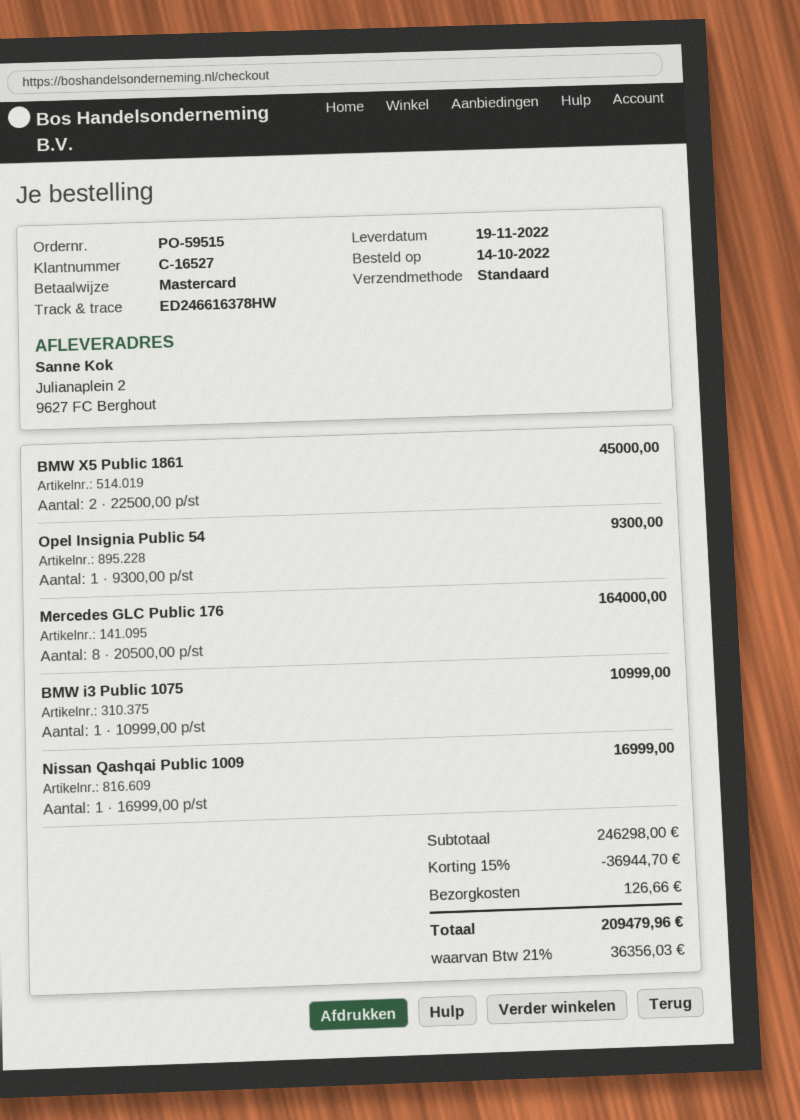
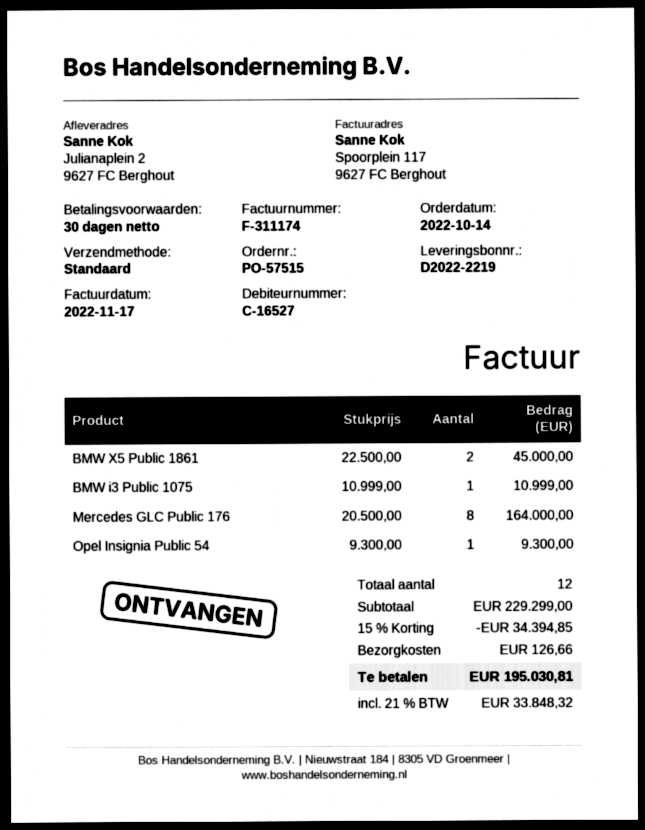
order number: PO-59515 -> PO-57515
Nissan Qashqai Public 1009: 1 x 16999.00 = 16999.00 -> none
subtotal: 246298.00 -> 229299.00
discount: 15% = 36944.70 -> 15% = 34394.85
tax: 21% = 36356.03 -> 21% = 33848.32
total: 209479.96 -> 195030.81

